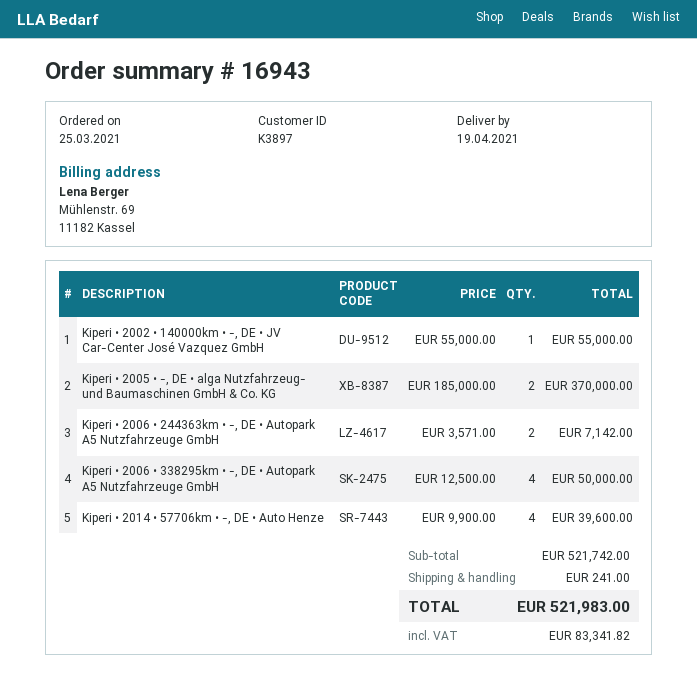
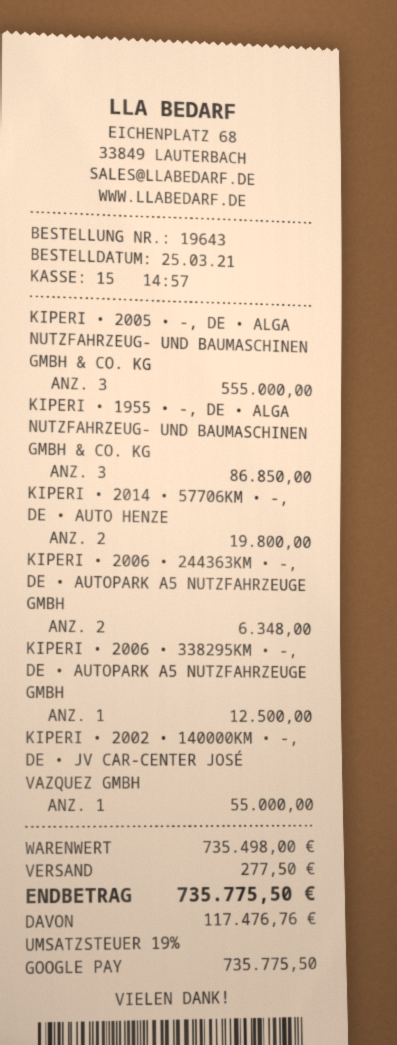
order number: 16943 -> 19643
Kiperi • 2005 • -, DE • alga Nutzfahrzeug- und Baumaschinen GmbH & Co. KG: 2 for 370000.00 -> 3 for 555000.00
Kiperi • 2006 • 244363km • -, DE • Autopark A5 Nutzfahrzeuge GmbH: 2 for 7142.00 -> 2 for 6348.00
Kiperi • 2006 • 338295km • -, DE • Autopark A5 Nutzfahrzeuge GmbH: 4 for 50000.00 -> 1 for 12500.00
Kiperi • 2014 • 57706km • -, DE • Auto Henze: 4 for 39600.00 -> 2 for 19800.00
KIPERI • 1955 • -, DE • ALGA NUTZFAHRZEUG- UND BAUMASCHINEN GMBH & CO. KG: none -> 3 for 86850.00
subtotal: 521742.00 -> 735498.00
shipping: 241.00 -> 277.50
tax: 83341.82 -> 117476.76
total: 521983.00 -> 735775.50

